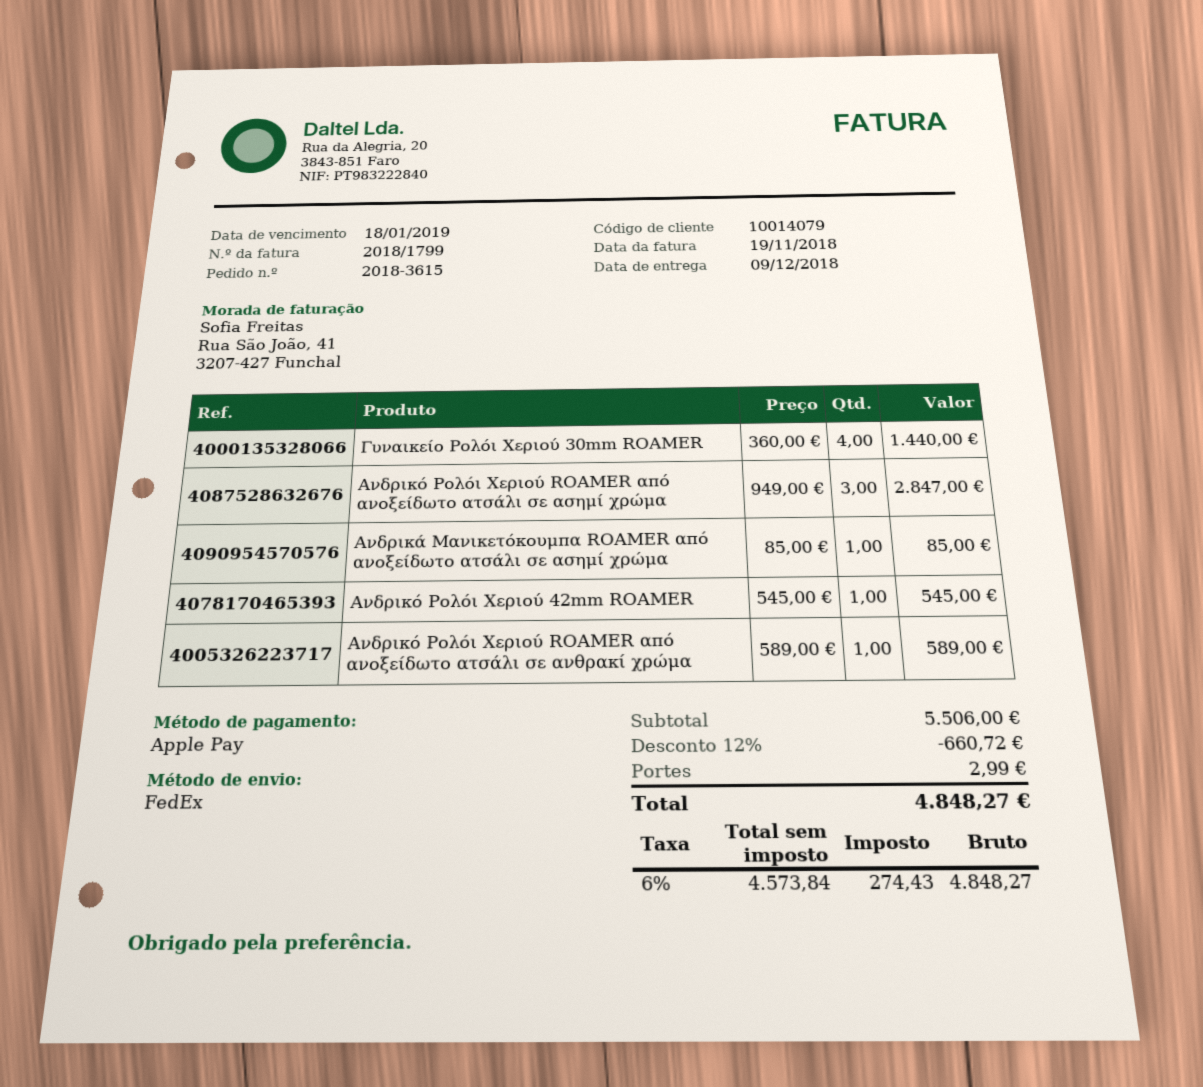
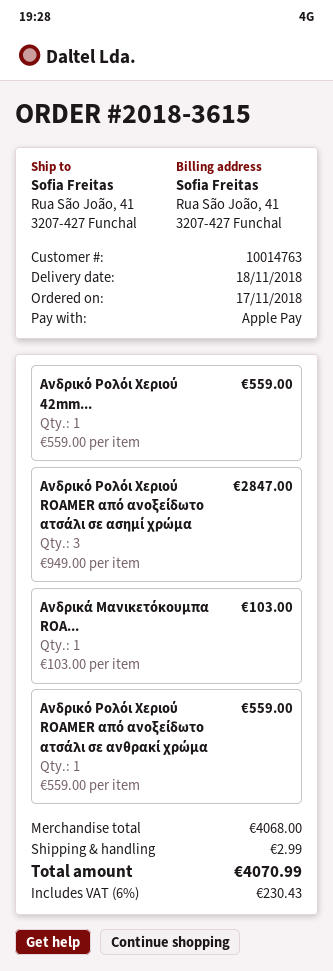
delivery date: 2018-12-09 -> 2018-11-18
customer number: 10014079 -> 10014763
Γυναικείο Ρολόι Χεριού 30mm ROAMER: 4 x 360.00 = 1440.00 -> none
Ανδρικά Μανικετόκουμπα ROAMER από ανοξείδωτο ατσάλι σε ασημί χρώμα: 1 x 85.00 = 85.00 -> 1 x 103.00 = 103.00
Ανδρικό Ρολόι Χεριού 42mm ROAMER: 1 x 545.00 = 545.00 -> 1 x 559.00 = 559.00
Ανδρικό Ρολόι Χεριού ROAMER από ανοξείδωτο ατσάλι σε ανθρακί χρώμα: 1 x 589.00 = 589.00 -> 1 x 559.00 = 559.00
subtotal: 5506.00 -> 4068.00
discount: 12% = 660.72 -> none
tax: 6% = 274.43 -> 6% = 230.43
total: 4848.27 -> 4070.99

